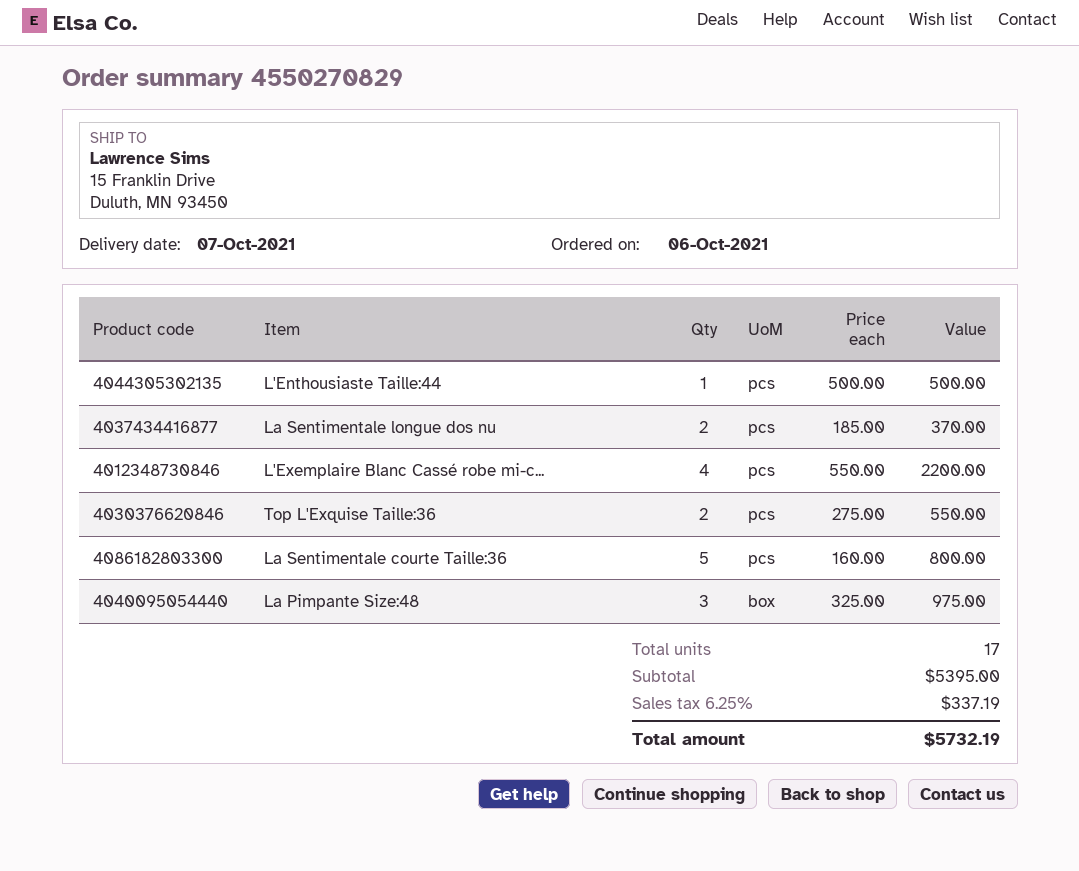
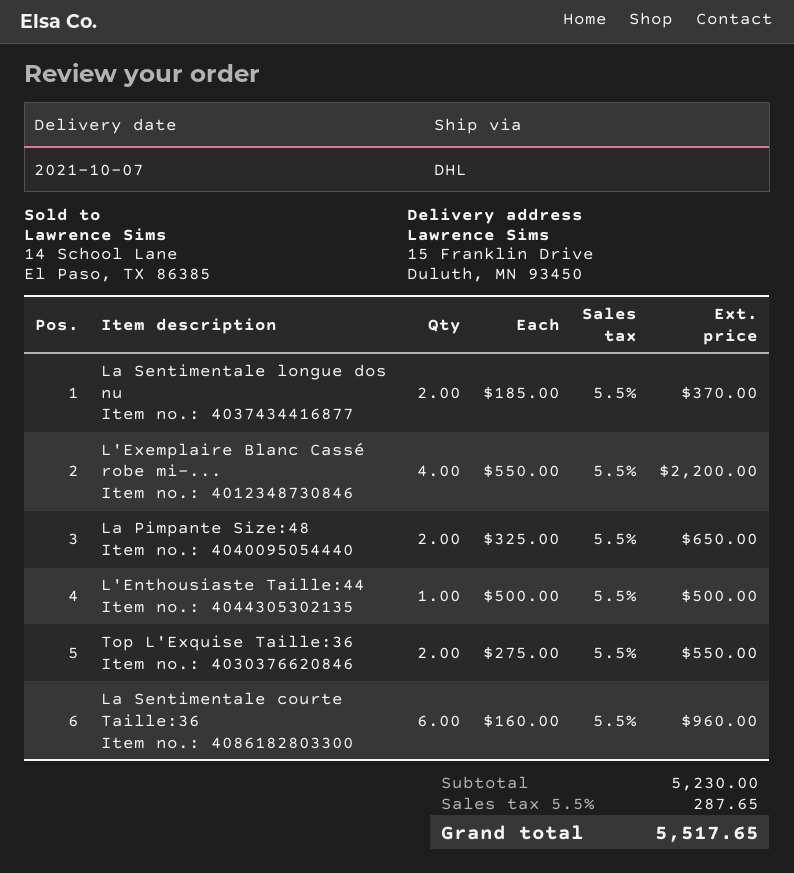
La Sentimentale courte Taille:36: 5 x 160.00 = 800.00 -> 6 x 160.00 = 960.00
La Pimpante Size:48: 3 x 325.00 = 975.00 -> 2 x 325.00 = 650.00
subtotal: 5395.00 -> 5230.00
tax: 6.25% = 337.19 -> 5.5% = 287.65
total: 5732.19 -> 5517.65

